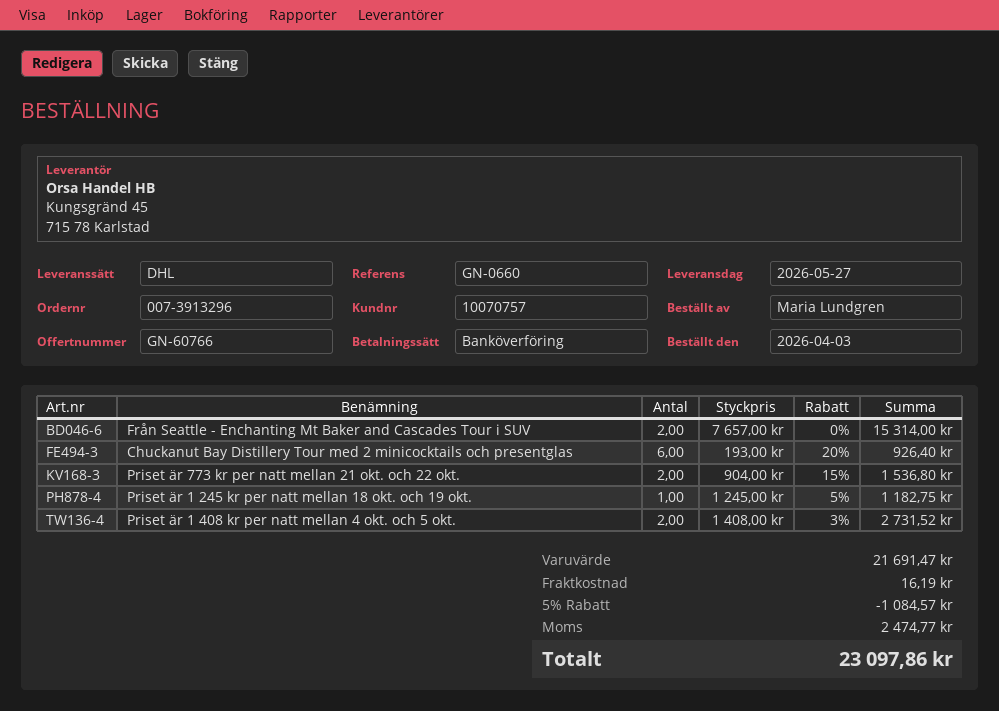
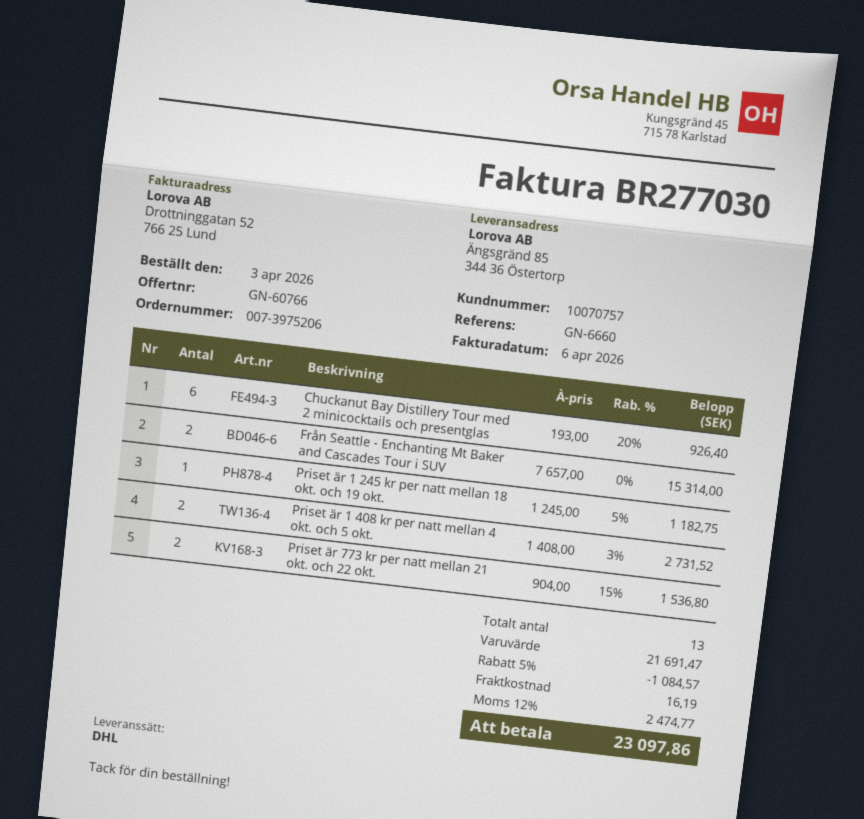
order number: 007-3913296 -> 007-3975206
reference: GN-0660 -> GN-6660

